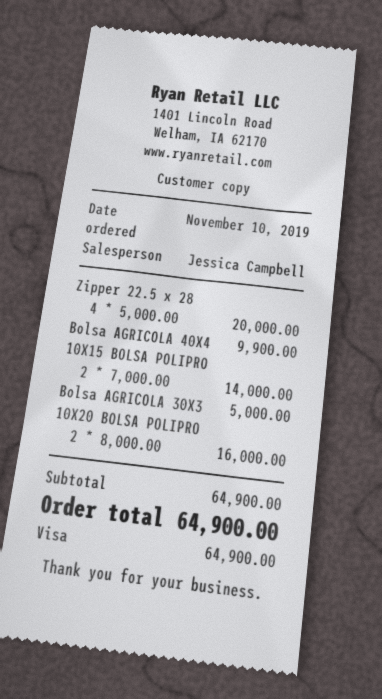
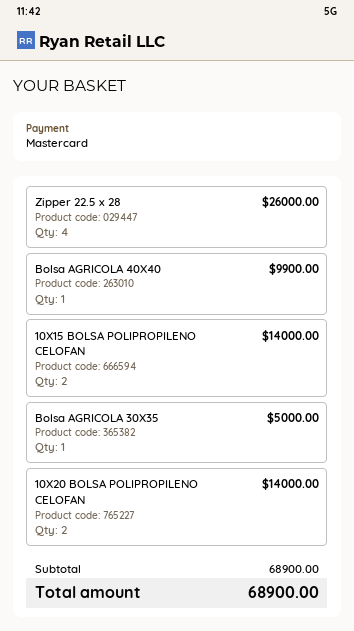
payment method: Visa -> Mastercard
Zipper 22.5 x 28: 4 for 20000.00 -> 4 for 26000.00
10X20 BOLSA POLIPRO: 2 for 16000.00 -> 2 for 14000.00
subtotal: 64900.00 -> 68900.00
total: 64900.00 -> 68900.00

